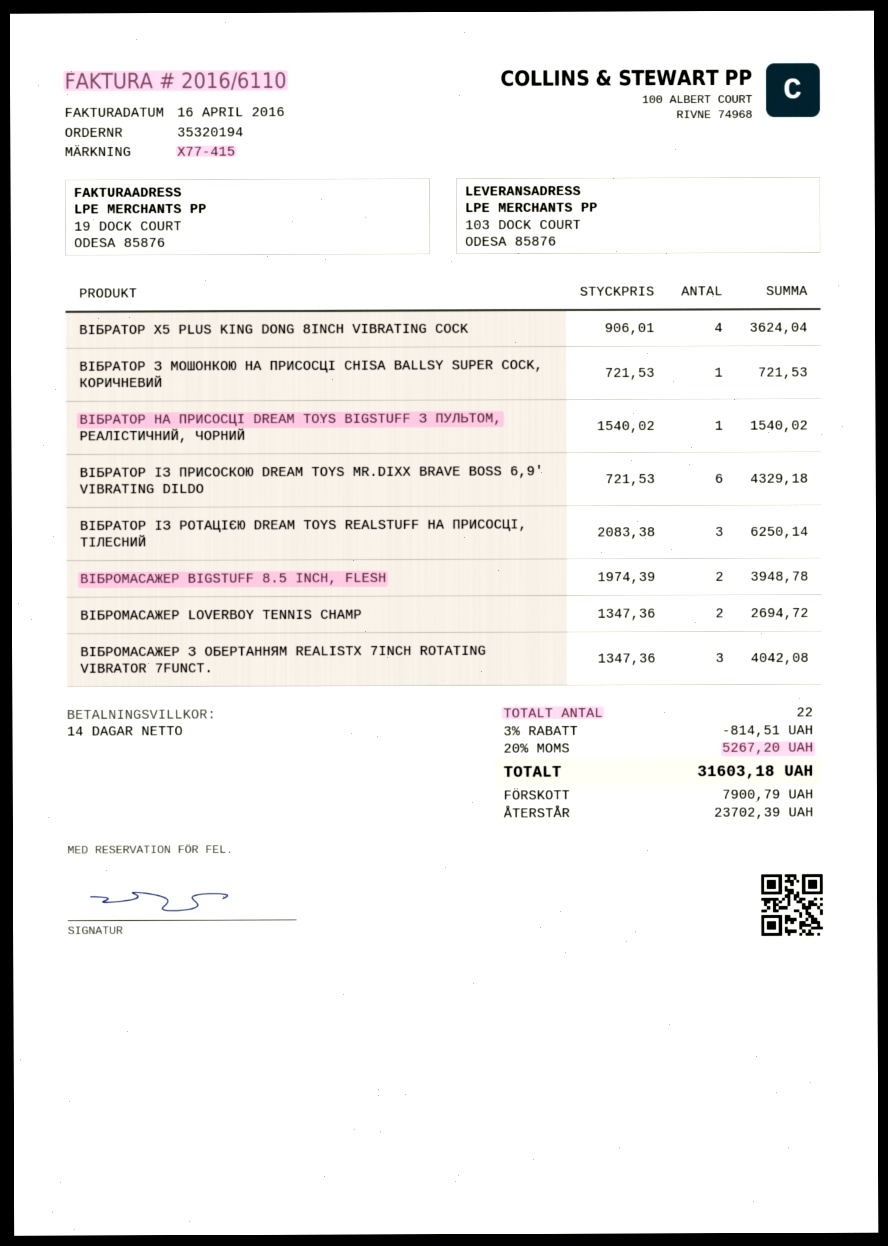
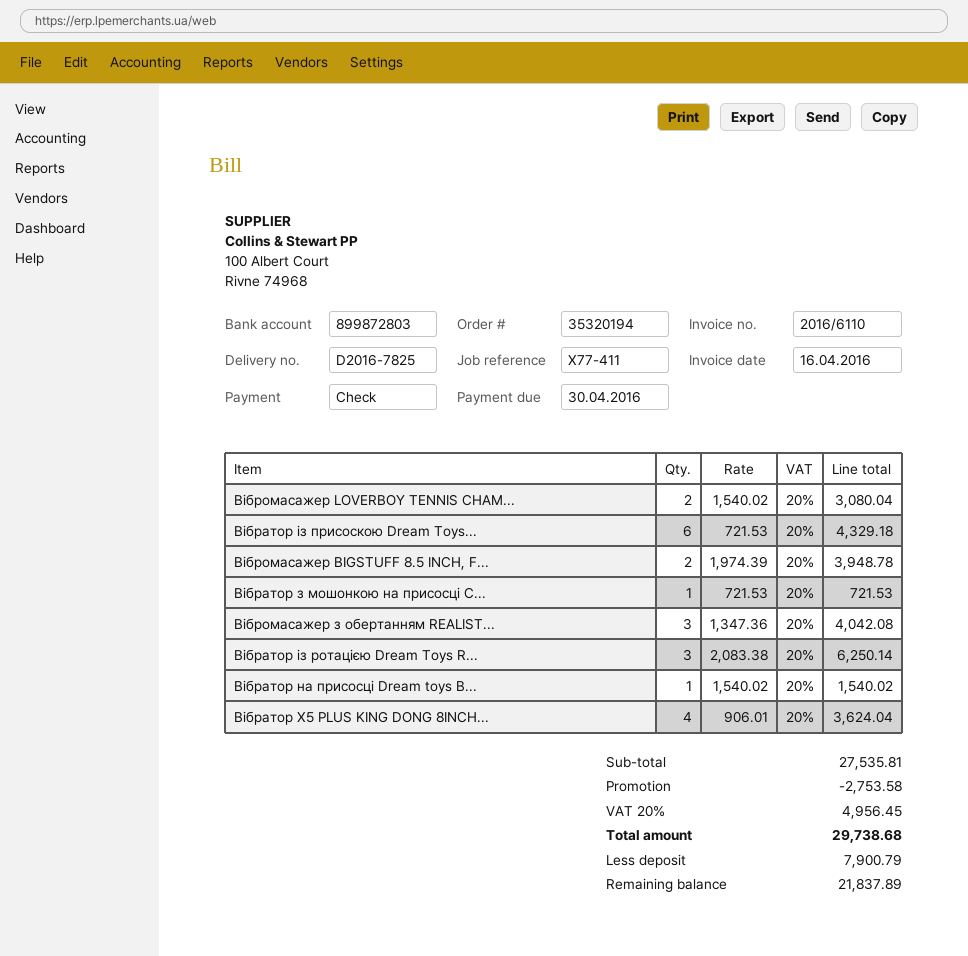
reference: X77-415 -> X77-411
ВІБРОМАСАЖЕР LOVERBOY TENNIS CHAMP: 2 x 1347.36 = 2694.72 -> 2 x 1540.02 = 3080.04
discount: 814.51 -> 2753.58
tax: 20% = 5267.20 -> 20% = 4956.45
total: 31603.18 -> 29738.68
balance: 23702.39 -> 21837.89

